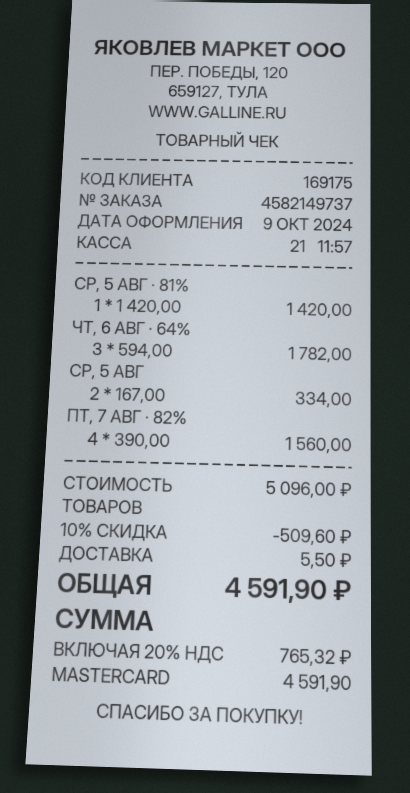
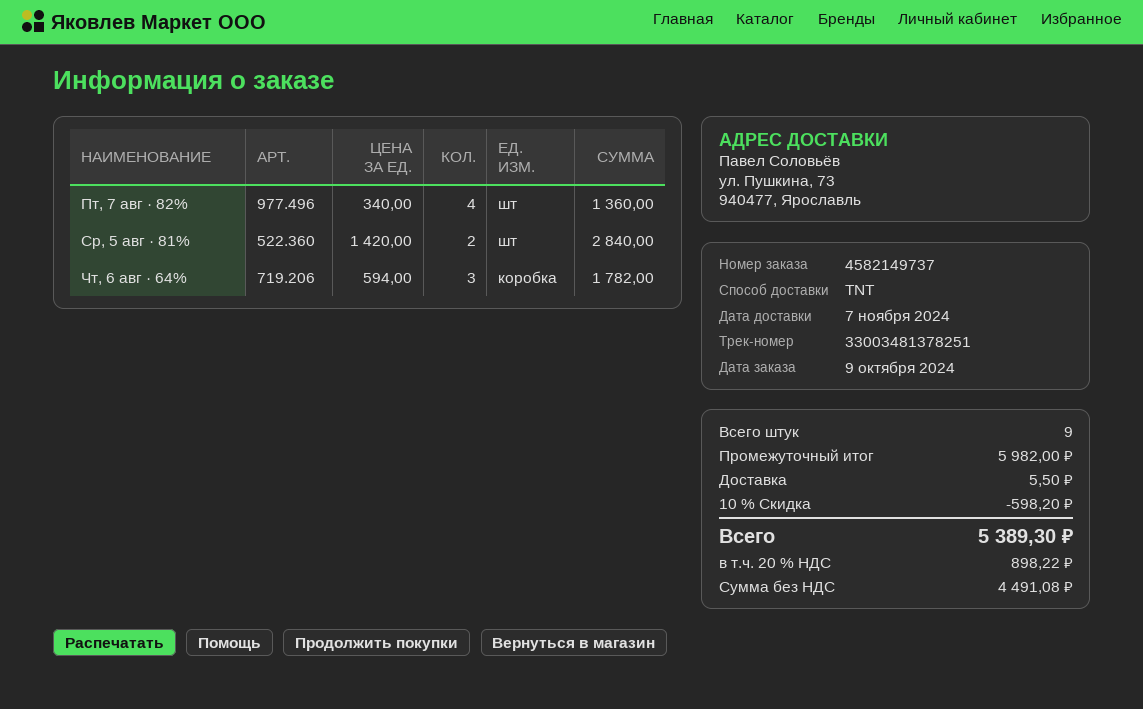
СР, 5 АВГ · 81%: 1 x 1420.00 = 1420.00 -> 2 x 1420.00 = 2840.00
СР, 5 АВГ: 2 x 167.00 = 334.00 -> none
ПТ, 7 АВГ · 82%: 4 x 390.00 = 1560.00 -> 4 x 340.00 = 1360.00
subtotal: 5096.00 -> 5982.00
discount: 10% = 509.60 -> 10% = 598.20
tax: 20% = 765.32 -> 20% = 898.22
total: 4591.90 -> 5389.30

